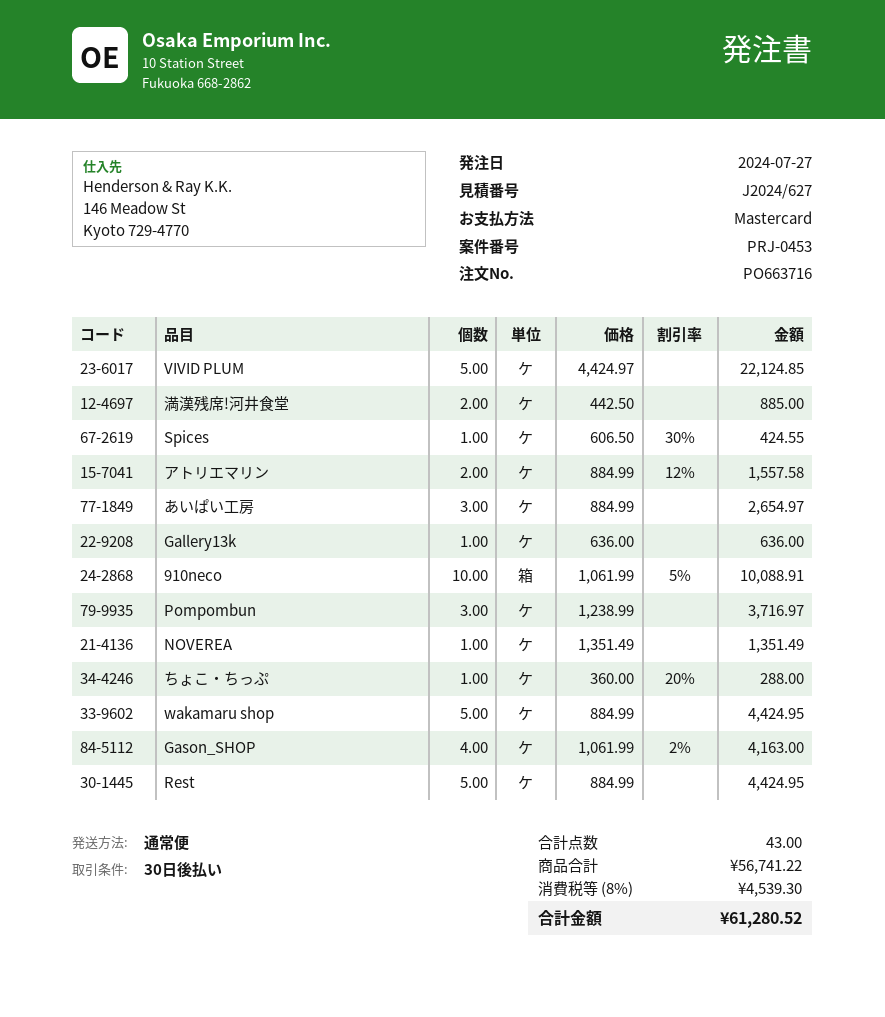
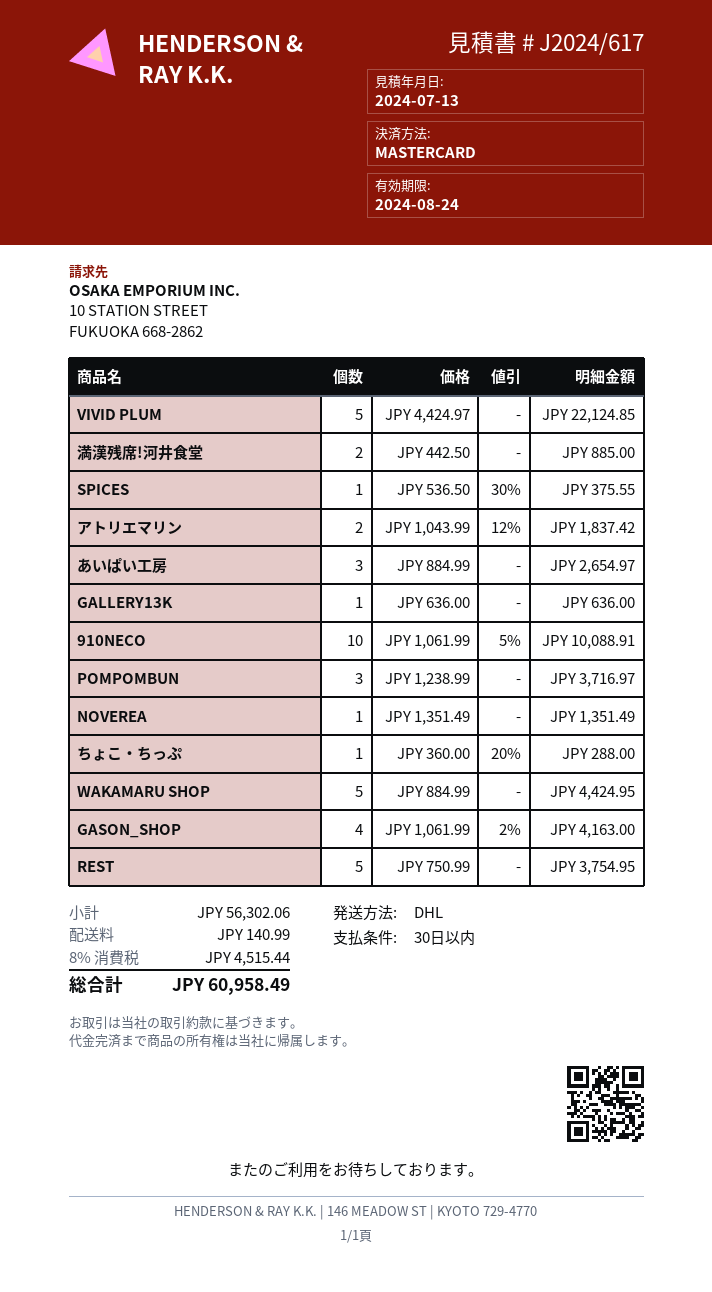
quote number: J2024/627 -> J2024/617
shipping method: standard -> DHL
Spices: 1 x 606.50 - 30% = 424.55 -> 1 x 536.50 - 30% = 375.55
アトリエマリン: 2 x 884.99 - 12% = 1557.58 -> 2 x 1043.99 - 12% = 1837.42
Rest: 5 x 884.99 = 4424.95 -> 5 x 750.99 = 3754.95
subtotal: 56741.22 -> 56302.06
shipping: none -> 140.99
tax: 8% = 4539.30 -> 8% = 4515.44
total: 61280.52 -> 60958.49

